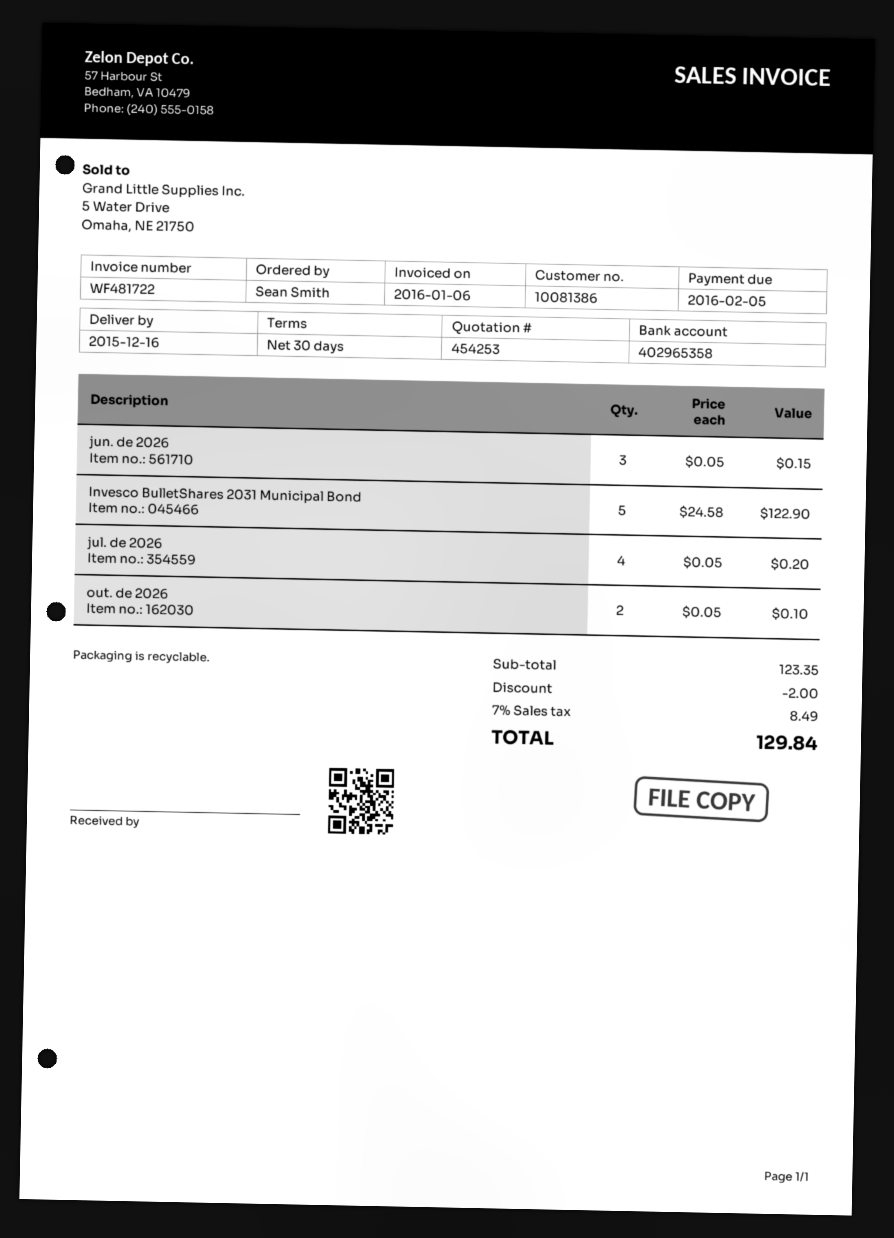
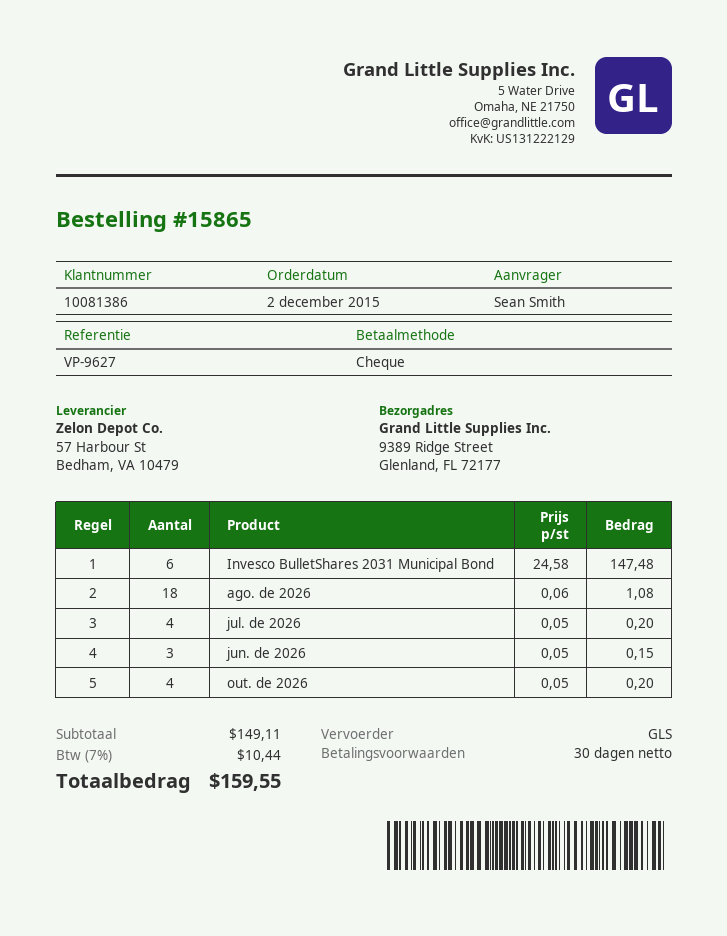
Invesco BulletShares 2031 Municipal Bond: 5 x 24.58 = 122.90 -> 6 x 24.58 = 147.48
out. de 2026: 2 x 0.05 = 0.10 -> 4 x 0.05 = 0.20
ago. de 2026: none -> 18 x 0.06 = 1.08
subtotal: 123.35 -> 149.11
discount: 2.00 -> none
tax: 7% = 8.49 -> 7% = 10.44
total: 129.84 -> 159.55

